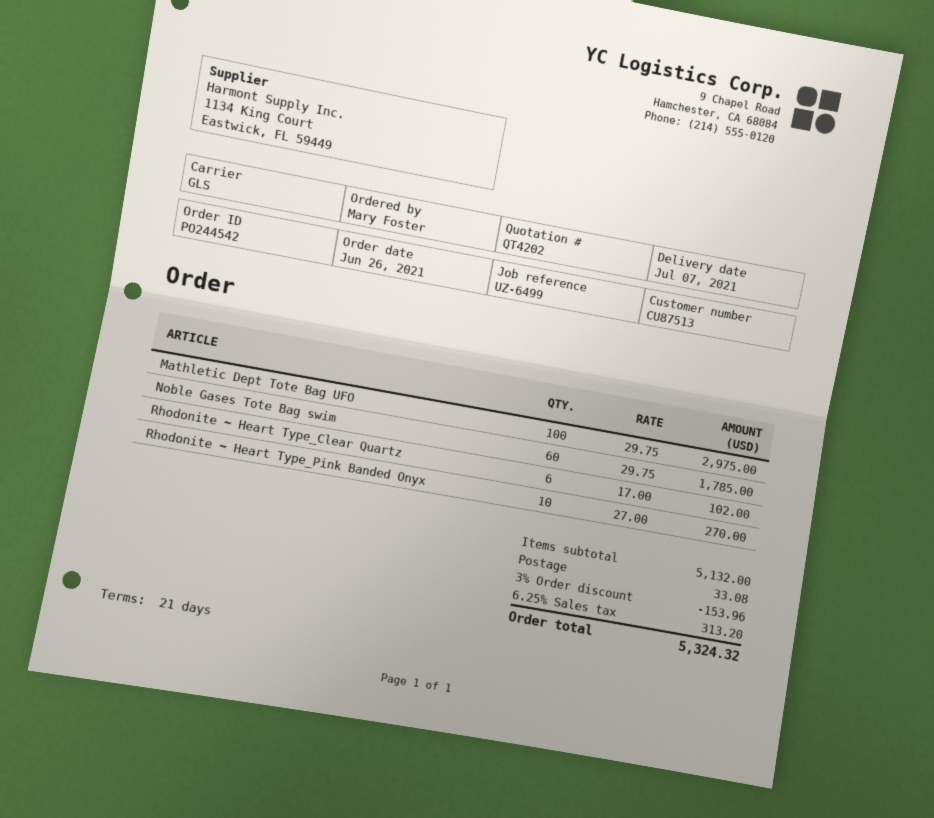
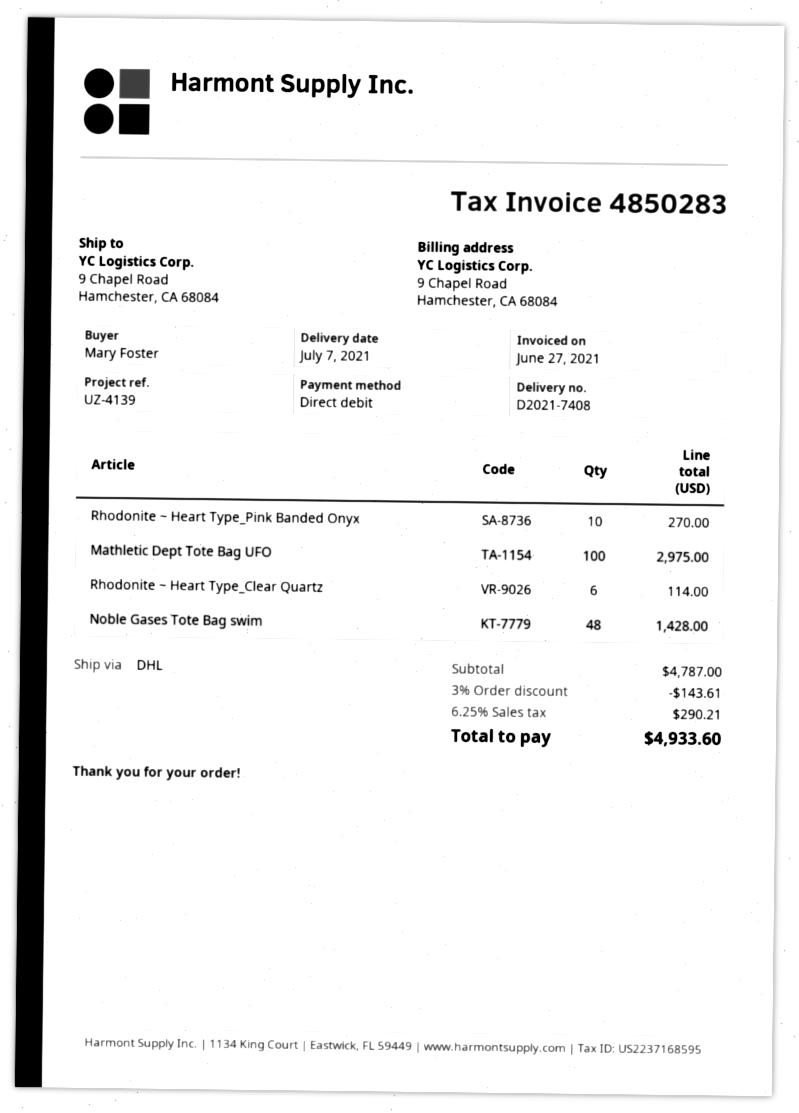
reference: UZ-6499 -> UZ-4139
shipping method: GLS -> DHL
Noble Gases Tote Bag swim: 60 for 1785.00 -> 48 for 1428.00
Rhodonite ~ Heart Type_Clear Quartz: 6 for 102.00 -> 6 for 114.00
subtotal: 5132.00 -> 4787.00
discount: 3% = 153.96 -> 3% = 143.61
shipping: 33.08 -> none
tax: 6.25% = 313.20 -> 6.25% = 290.21
total: 5324.32 -> 4933.60

